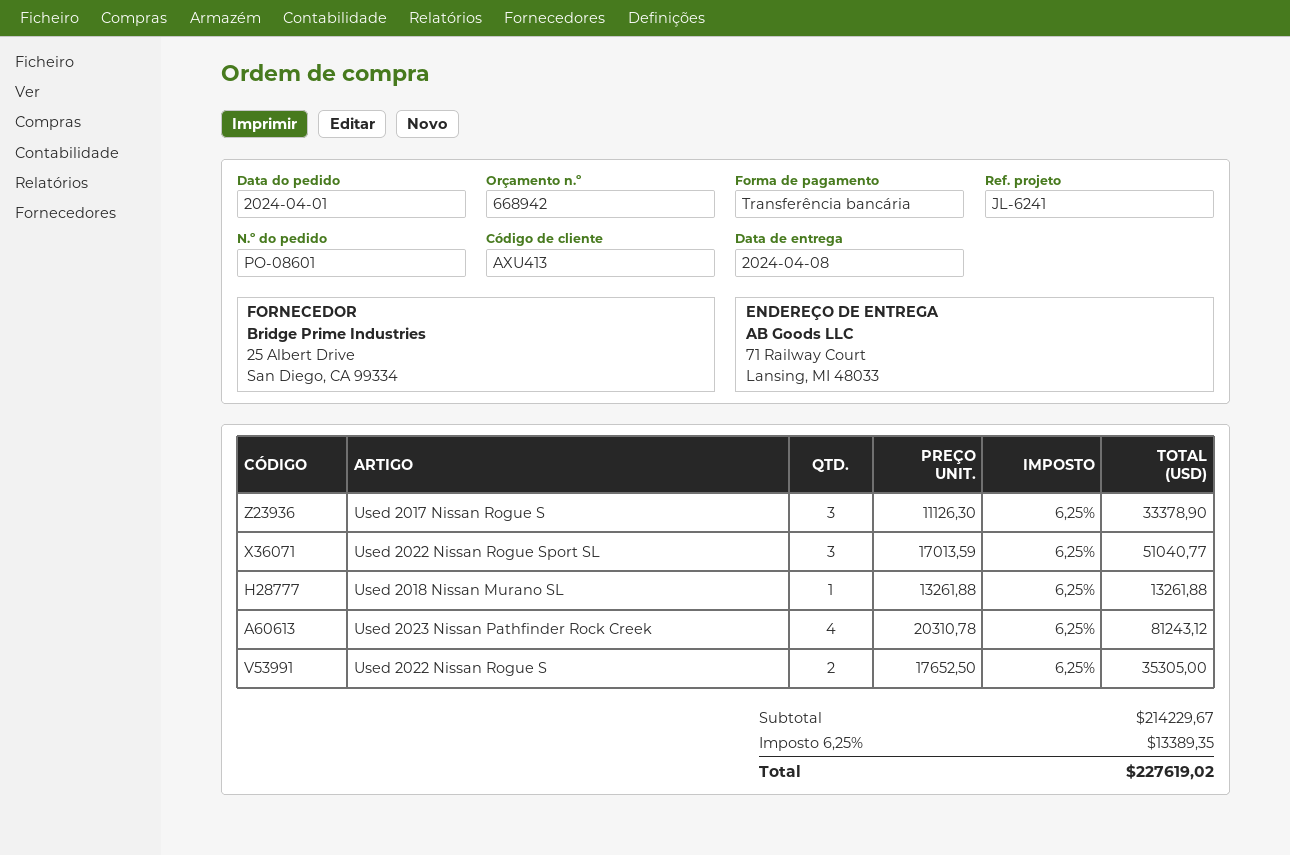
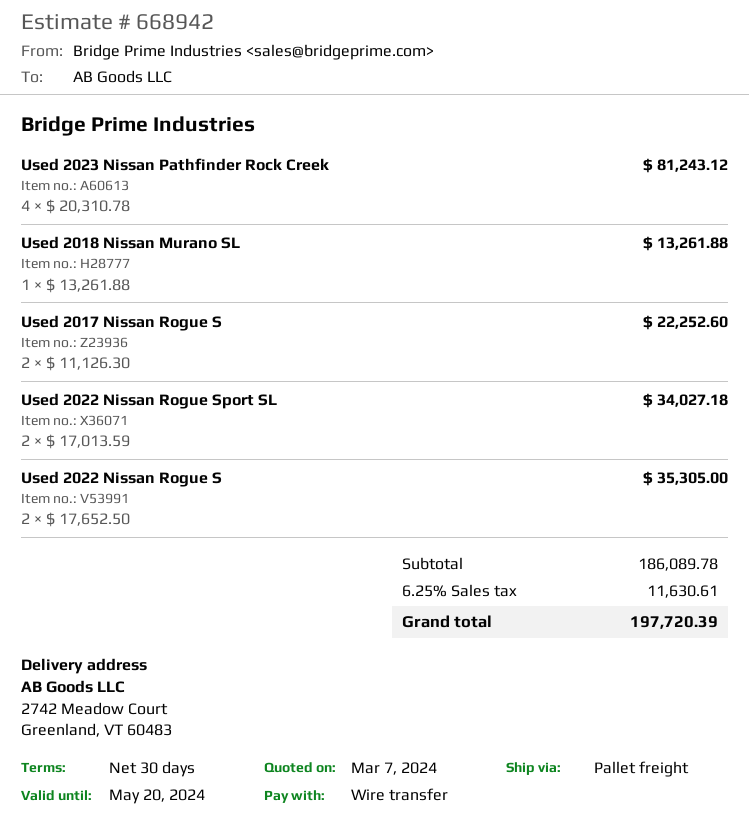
ship to: 71 Railway Court, Lansing, MI 48033 -> 2742 Meadow Court, Greenland, VT 60483
Used 2017 Nissan Rogue S: 3 x 11126.30 = 33378.90 -> 2 x 11126.30 = 22252.60
Used 2022 Nissan Rogue Sport SL: 3 x 17013.59 = 51040.77 -> 2 x 17013.59 = 34027.18
subtotal: 214229.67 -> 186089.78
tax: 6.25% = 13389.35 -> 6.25% = 11630.61
total: 227619.02 -> 197720.39

